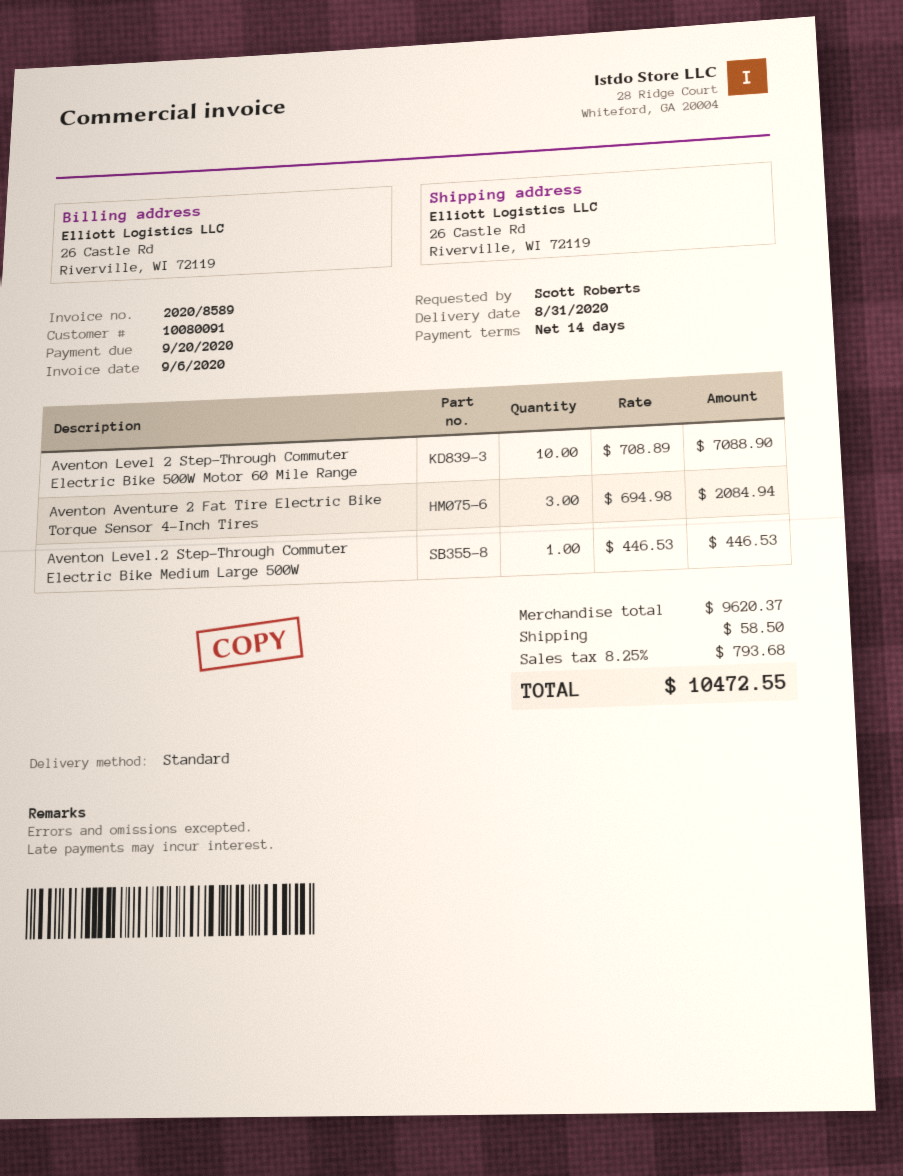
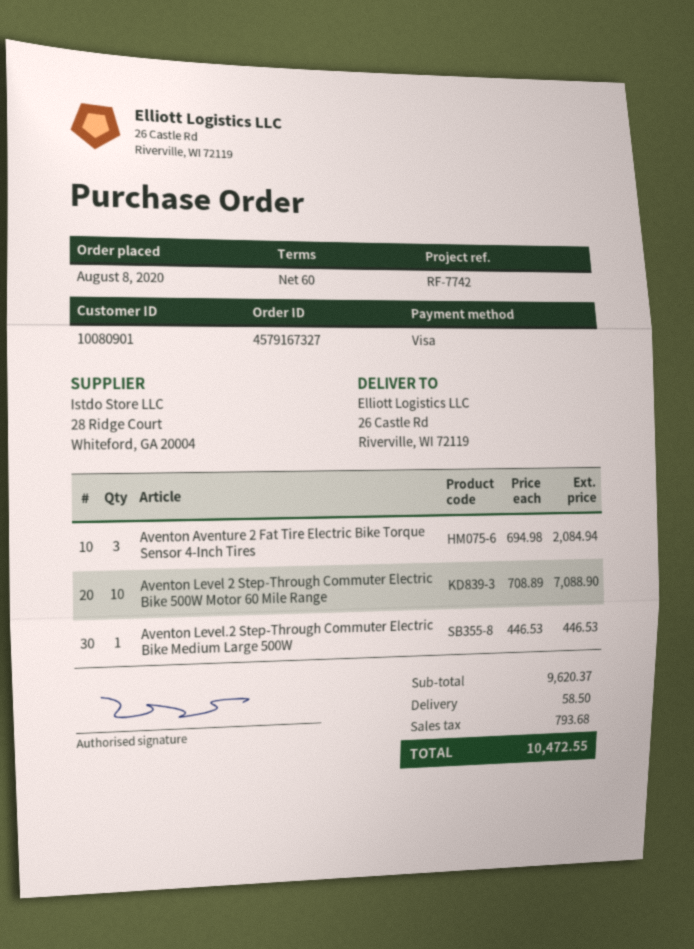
payment terms: 14 days -> 60 days
customer number: 10080091 -> 10080901

